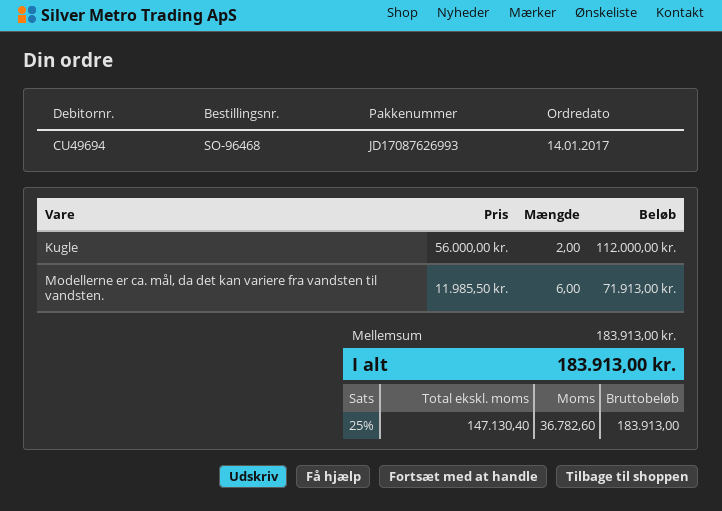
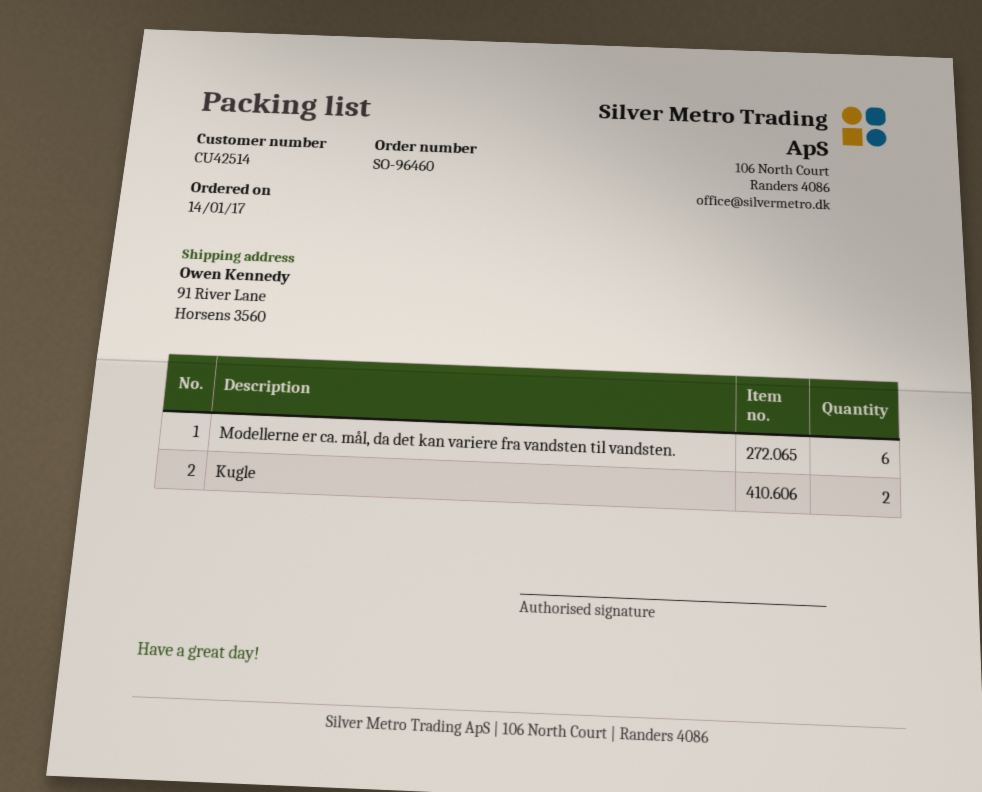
order number: SO-96468 -> SO-96460
customer number: CU49694 -> CU42514

